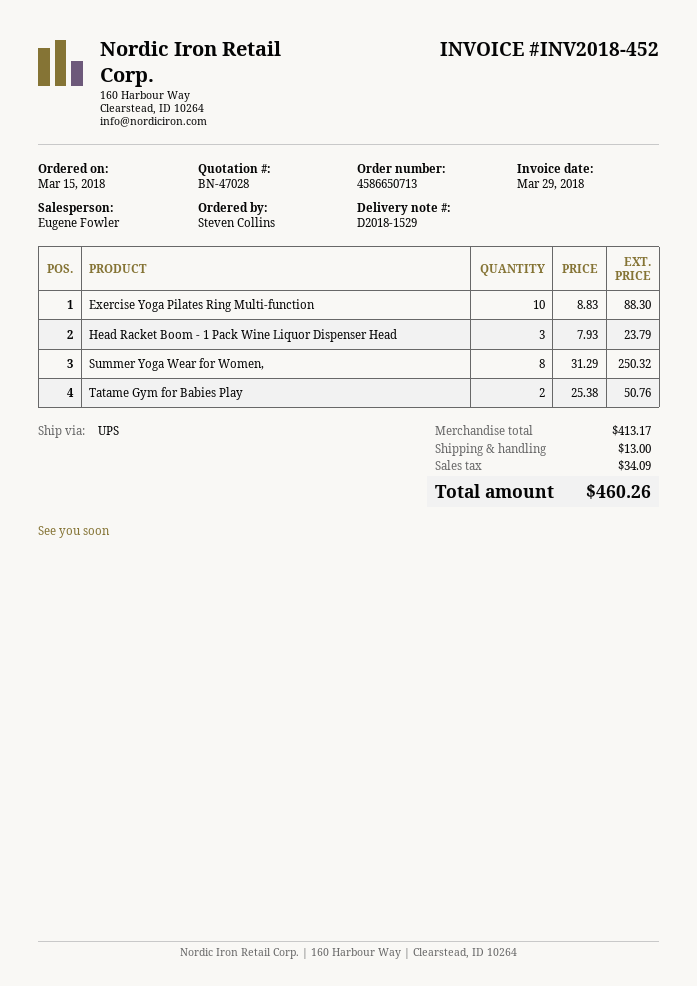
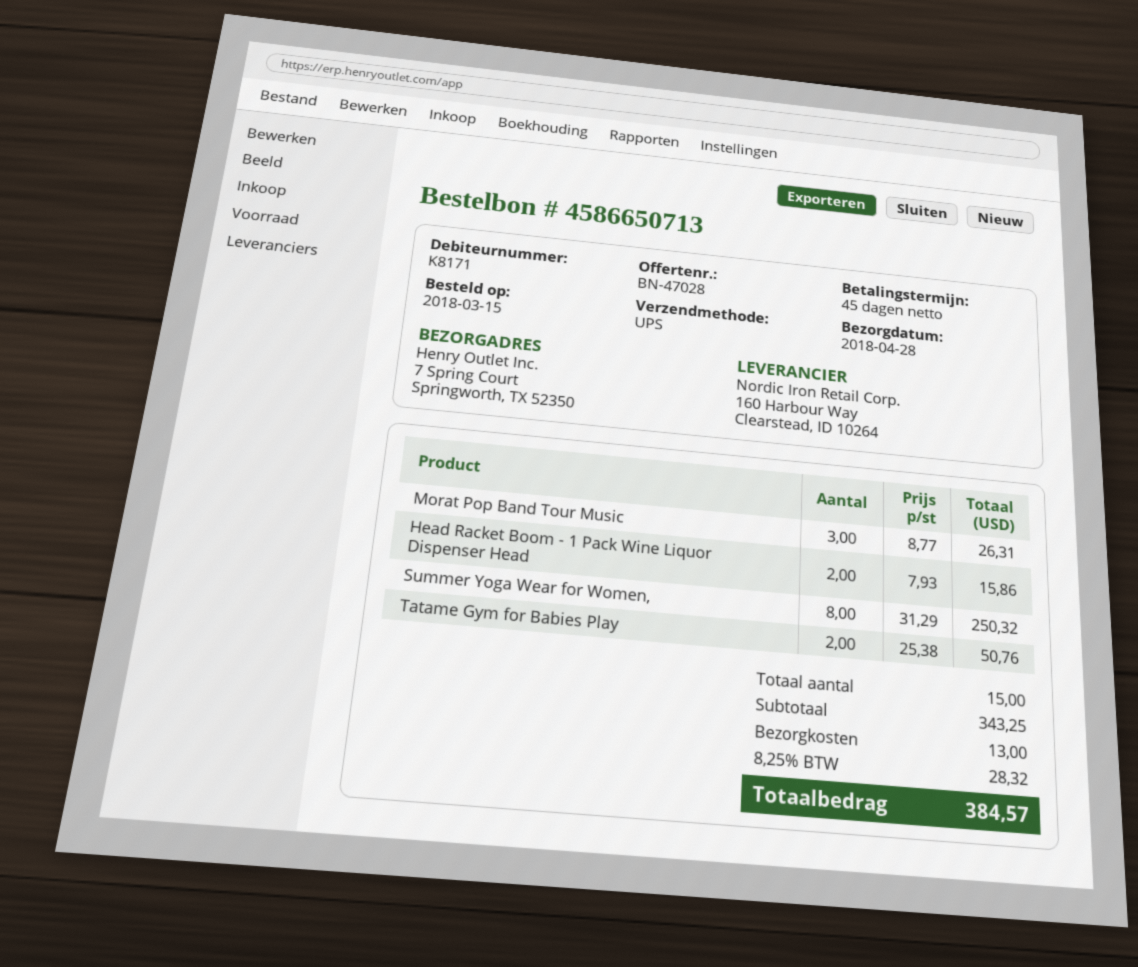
Exercise Yoga Pilates Ring Multi-function: 10 x 8.83 = 88.30 -> none
Head Racket Boom - 1 Pack Wine Liquor Dispenser Head: 3 x 7.93 = 23.79 -> 2 x 7.93 = 15.86
Morat Pop Band Tour Music: none -> 3 x 8.77 = 26.31
subtotal: 413.17 -> 343.25
tax: 34.09 -> 28.32
total: 460.26 -> 384.57

